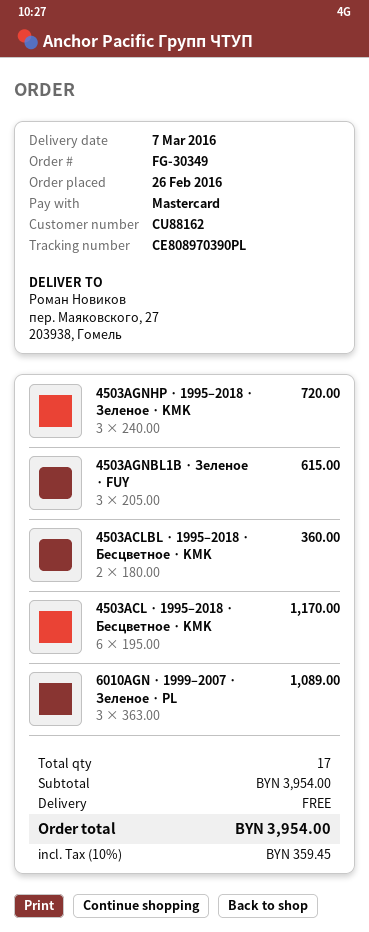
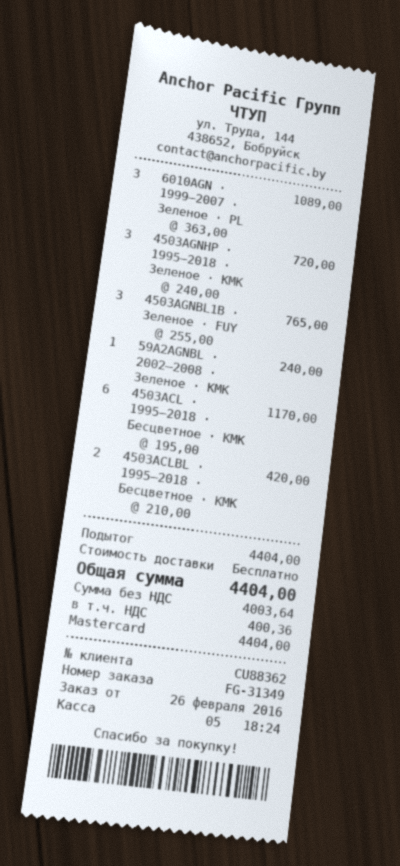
order number: FG-30349 -> FG-31349
customer number: CU88162 -> CU88362
4503AGNBL1B · Зеленое · FUY: 3 x 205.00 = 615.00 -> 3 x 255.00 = 765.00
4503ACLBL · 1995–2018 · Бесцветное · KMK: 2 x 180.00 = 360.00 -> 2 x 210.00 = 420.00
59A2AGNBL · 2002–2008 · Зеленое · KMK: none -> 1 x 240.00 = 240.00
subtotal: 3954.00 -> 4404.00
tax: 359.45 -> 400.36
total: 3954.00 -> 4404.00

